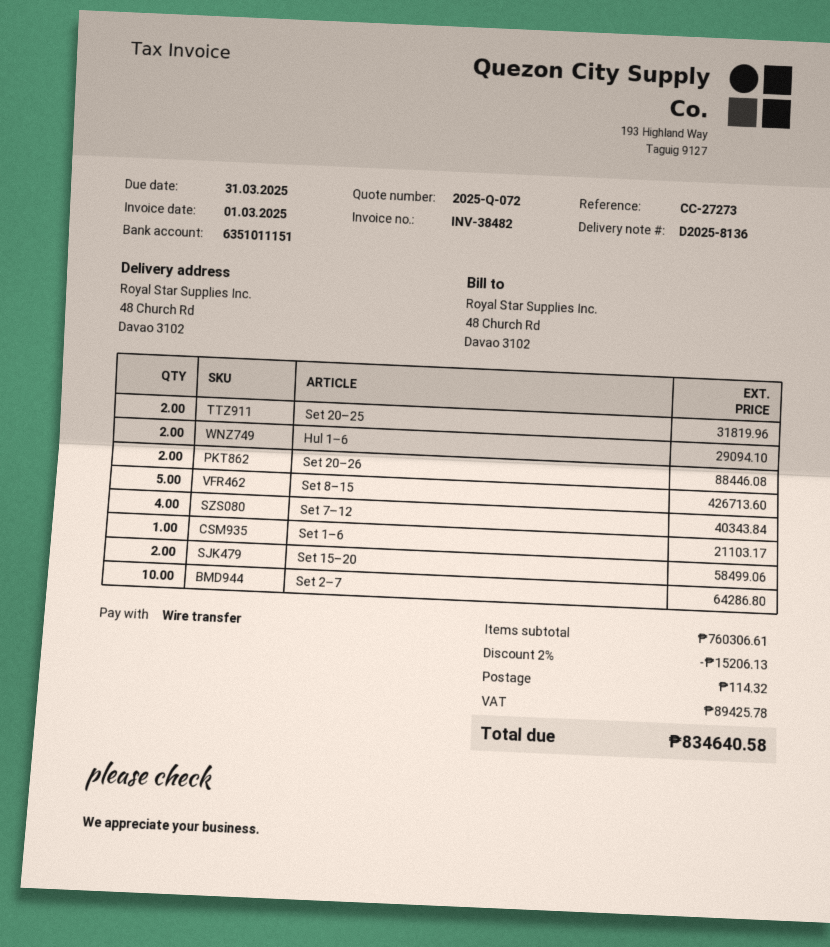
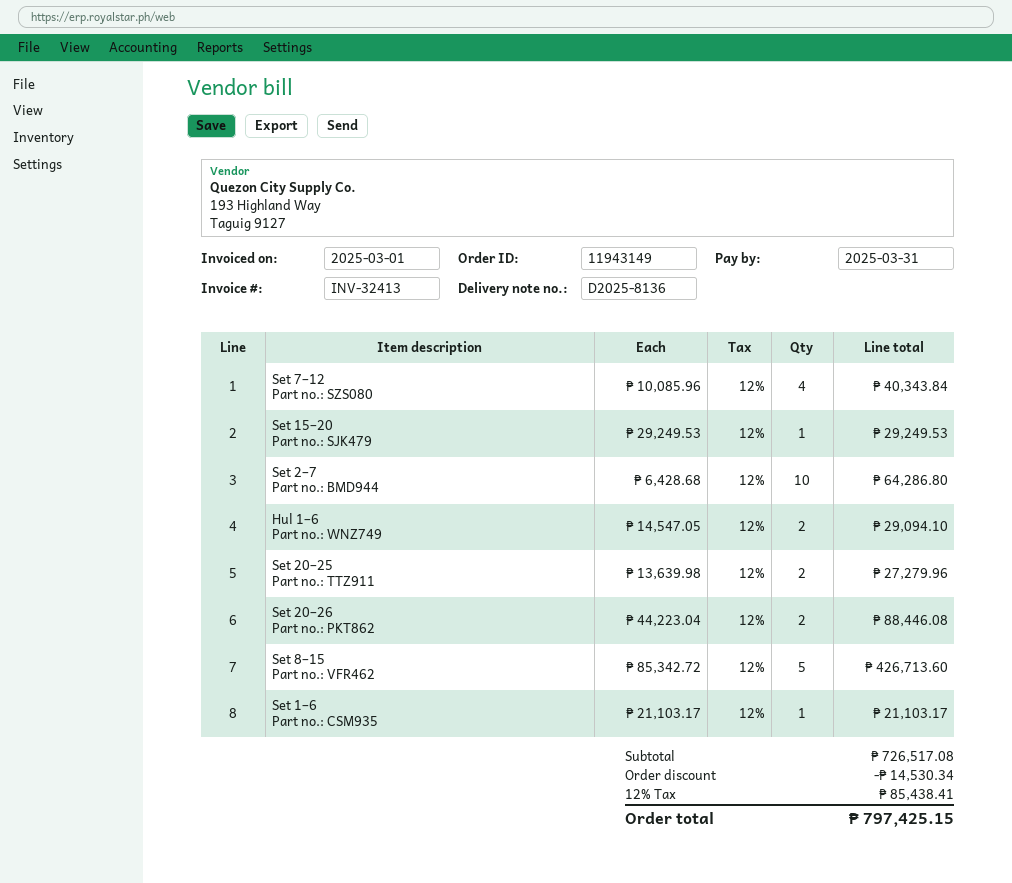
invoice number: INV-38482 -> INV-32413
Set 20–25: 2 for 31819.96 -> 2 for 27279.96
Set 15–20: 2 for 58499.06 -> 1 for 29249.53
subtotal: 760306.61 -> 726517.08
discount: 15206.13 -> 14530.34
shipping: 114.32 -> none
tax: 89425.78 -> 85438.41
total: 834640.58 -> 797425.15

